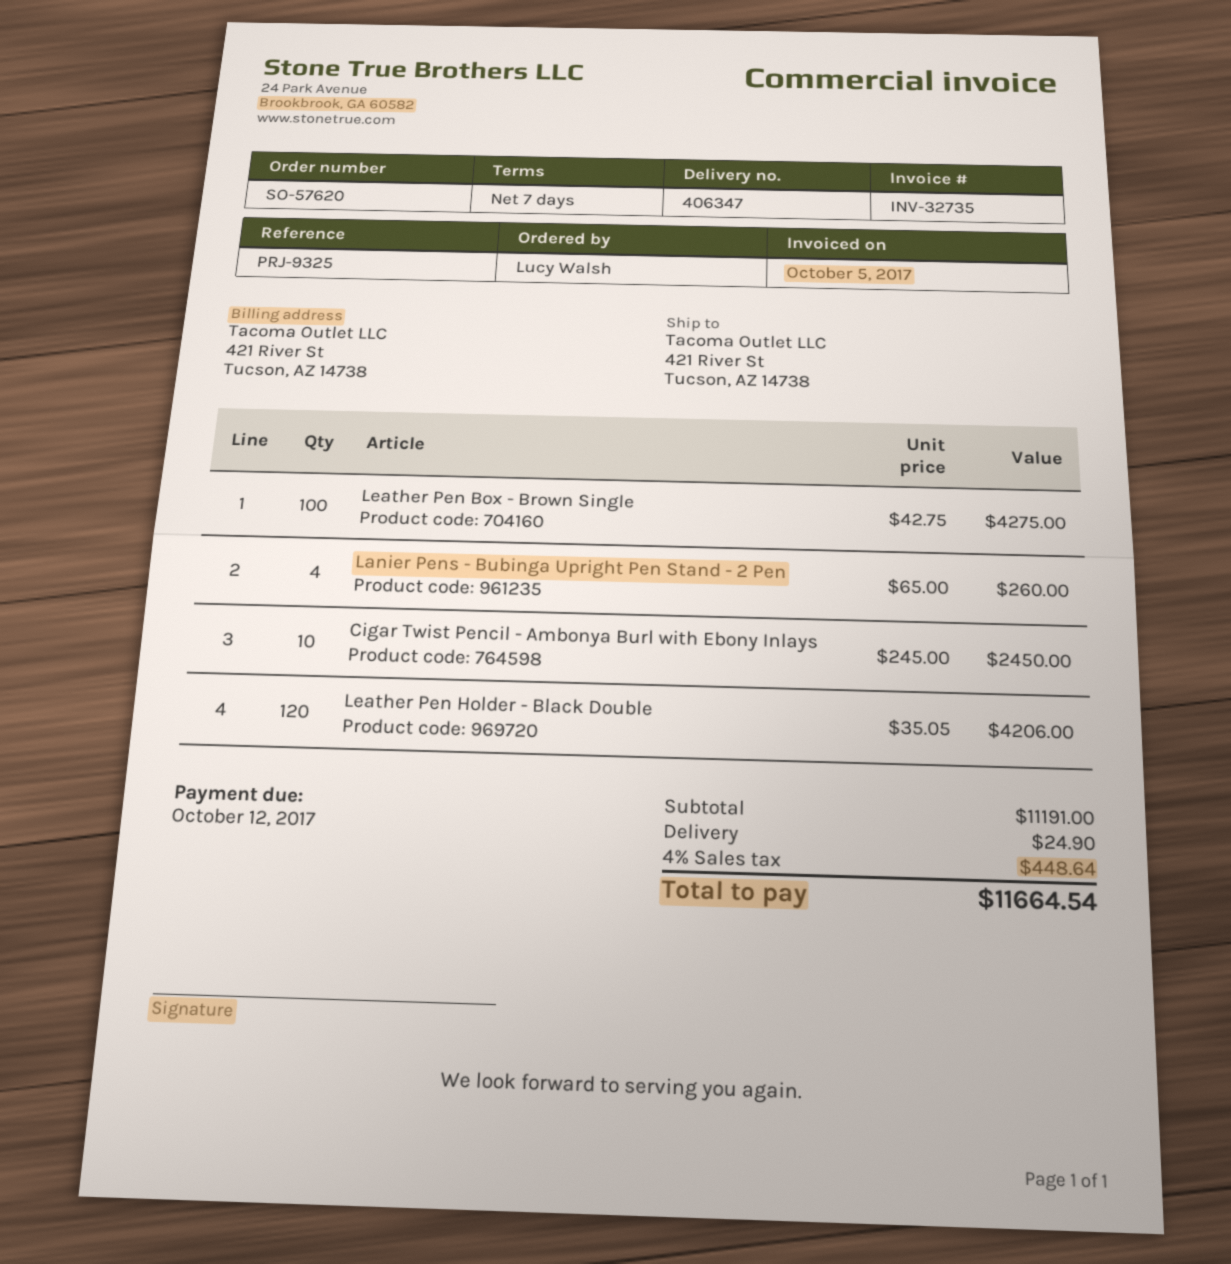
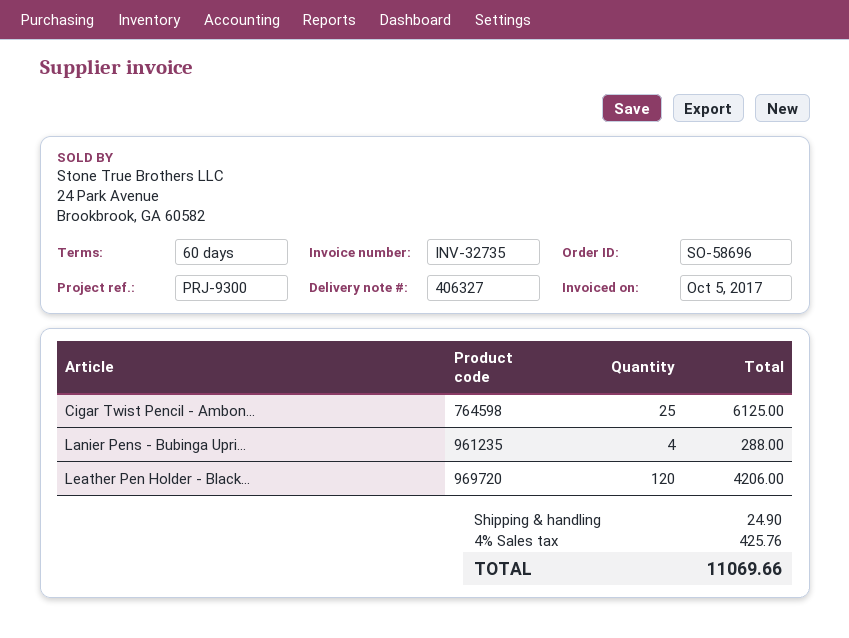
order number: SO-57620 -> SO-58696
delivery note number: 406347 -> 406327
payment terms: 7 days -> 60 days
reference: PRJ-9325 -> PRJ-9300
Leather Pen Box - Brown Single: 100 for 4275.00 -> none
Lanier Pens - Bubinga Upright Pen Stand - 2 Pen: 4 for 260.00 -> 4 for 288.00
Cigar Twist Pencil - Ambonya Burl with Ebony Inlays: 10 for 2450.00 -> 25 for 6125.00
tax: 4% = 448.64 -> 4% = 425.76
total: 11664.54 -> 11069.66

